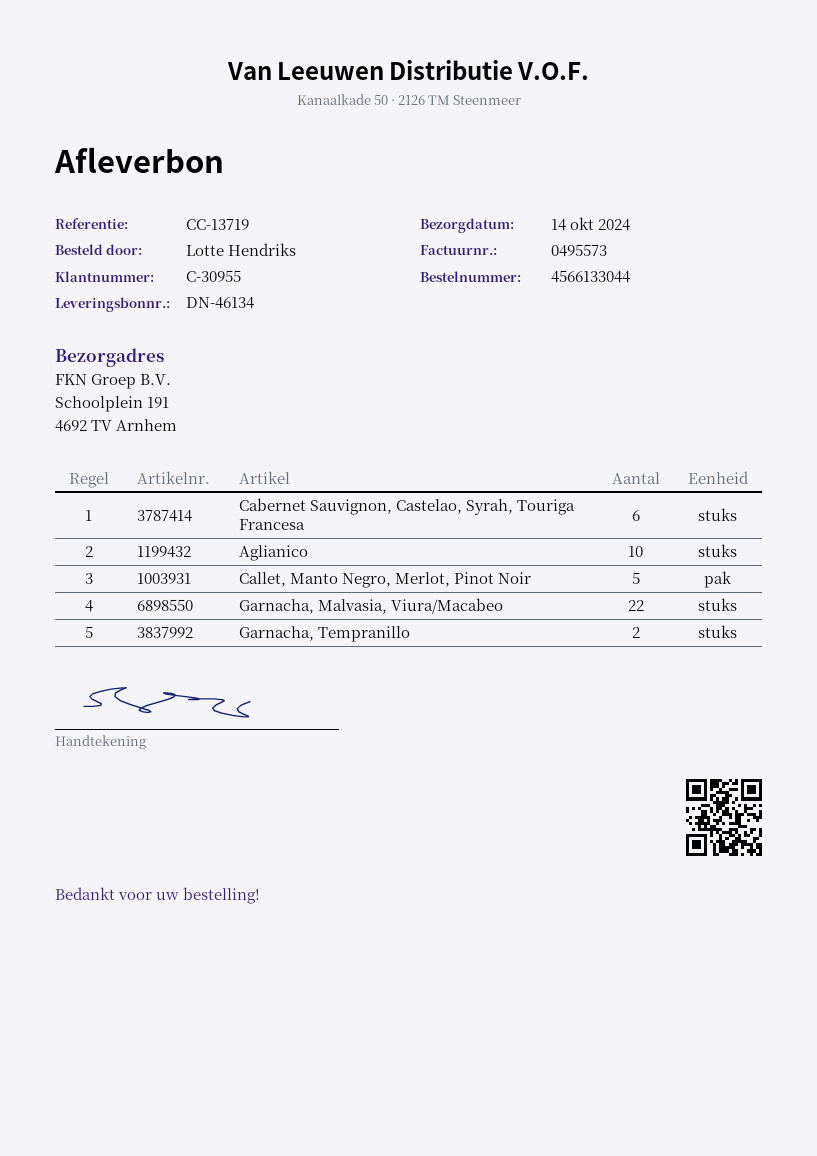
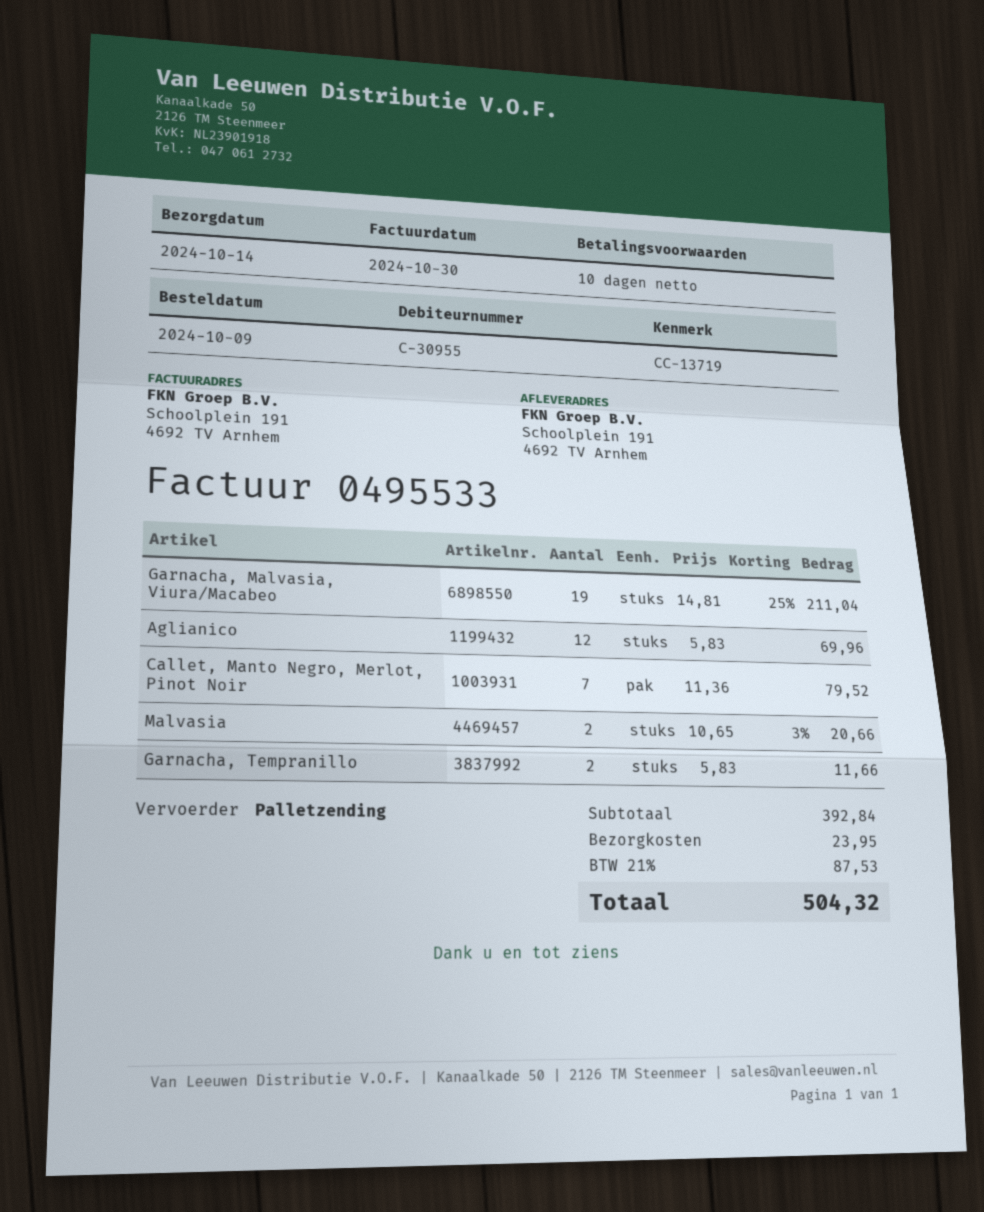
invoice number: 0495573 -> 0495533
Cabernet Sauvignon, Castelao, Syrah, Touriga Francesa: 6 -> none
Aglianico: 10 -> 12
Callet, Manto Negro, Merlot, Pinot Noir: 5 -> 7
Garnacha, Malvasia, Viura/Macabeo: 22 -> 19
Malvasia: none -> 2

